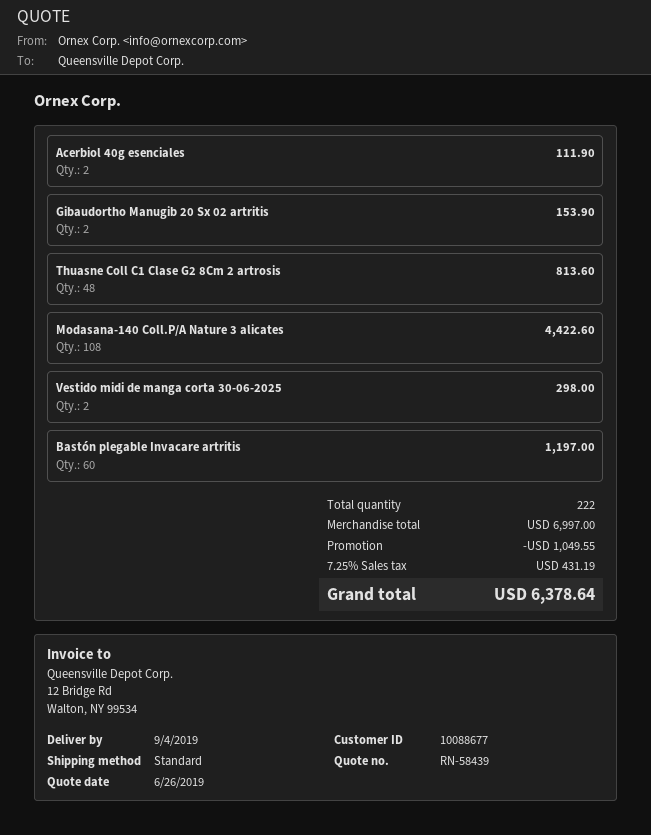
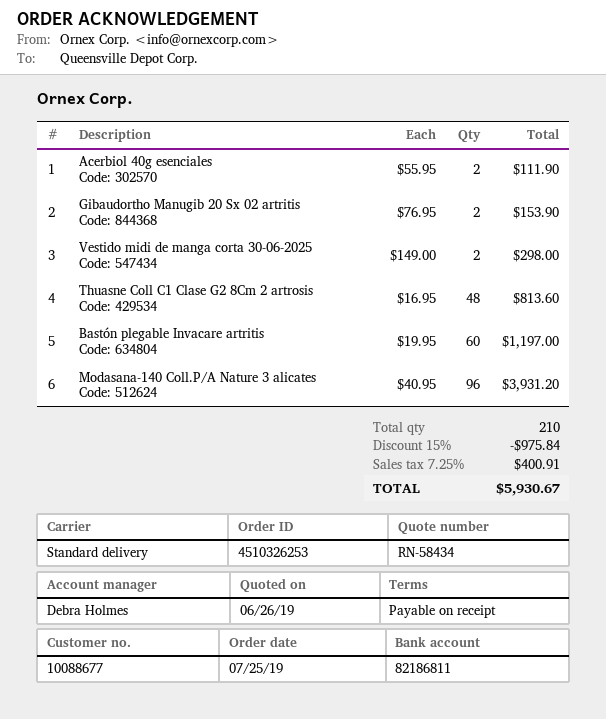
quote number: RN-58439 -> RN-58434
Modasana-140 Coll.P/A Nature 3 alicates: 108 for 4422.60 -> 96 for 3931.20
total quantity: 222 -> 210
discount: 1049.55 -> 975.84
tax: 7.25% = 431.19 -> 7.25% = 400.91
total: 6378.64 -> 5930.67

